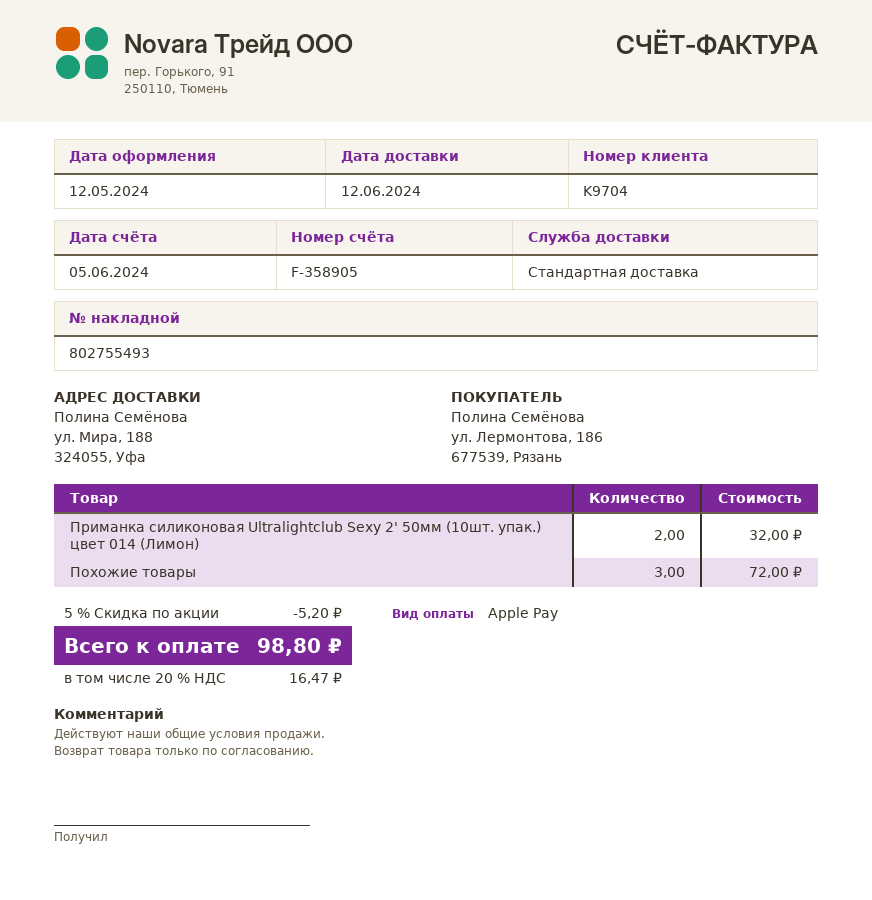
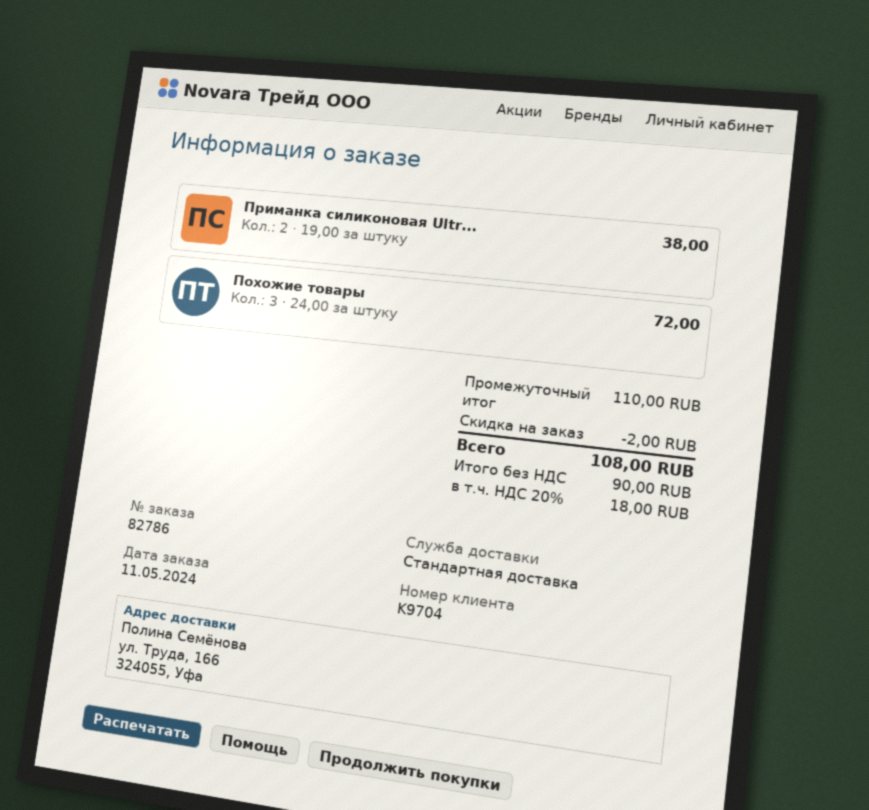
order date: 2024-05-12 -> 2024-05-11
ship to: ул. Мира, 188, 324055, Уфа -> ул. Труда, 166, 324055, Уфа
Приманка силиконовая Ultralightclub Sexy 2' 50мм (10шт. упак.) цвет 014 (Лимон): 2 for 32.00 -> 2 for 38.00
discount: 5.20 -> 2.00
tax: 20% = 16.47 -> 20% = 18.00
total: 98.80 -> 108.00

